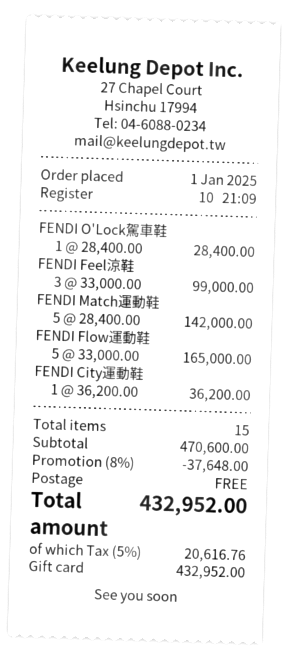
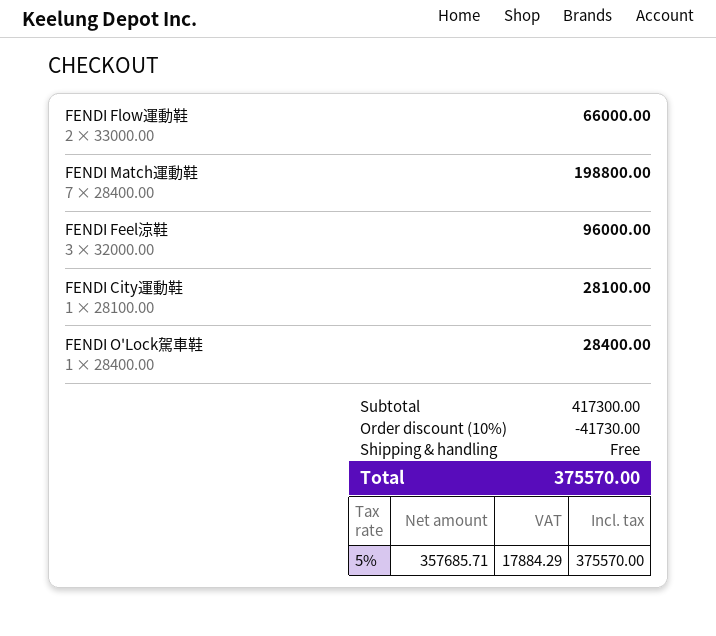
FENDI Feel涼鞋: 3 x 33000.00 = 99000.00 -> 3 x 32000.00 = 96000.00
FENDI Match運動鞋: 5 x 28400.00 = 142000.00 -> 7 x 28400.00 = 198800.00
FENDI Flow運動鞋: 5 x 33000.00 = 165000.00 -> 2 x 33000.00 = 66000.00
FENDI City運動鞋: 1 x 36200.00 = 36200.00 -> 1 x 28100.00 = 28100.00
subtotal: 470600.00 -> 417300.00
discount: 8% = 37648.00 -> 10% = 41730.00
tax: 5% = 20616.76 -> 5% = 17884.29
total: 432952.00 -> 375570.00

